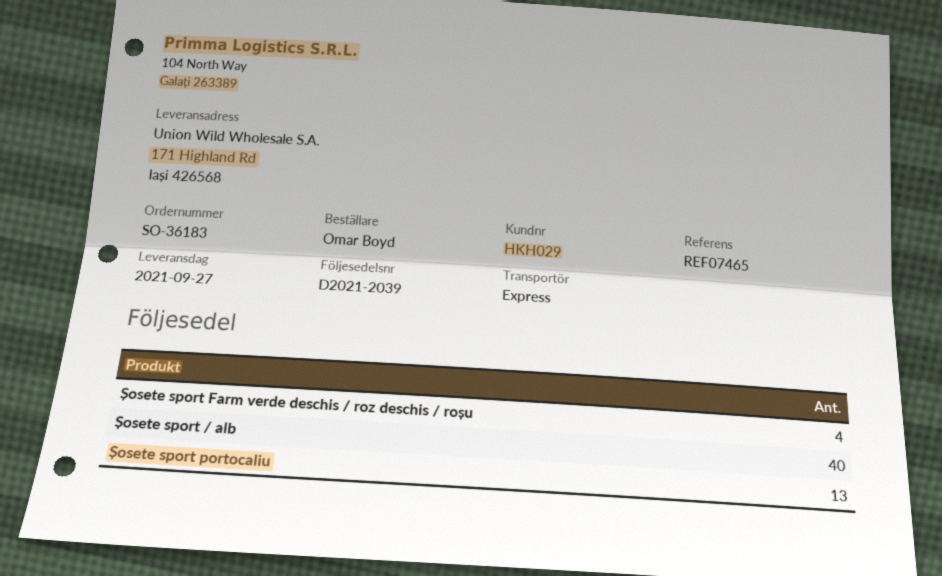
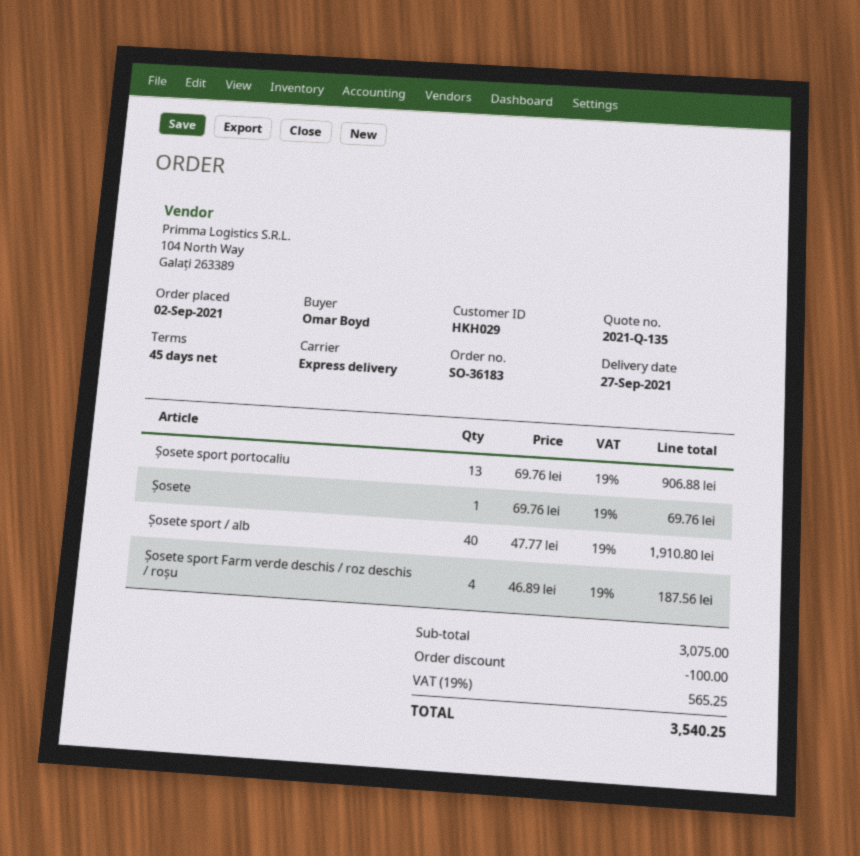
Șosete: none -> 1

